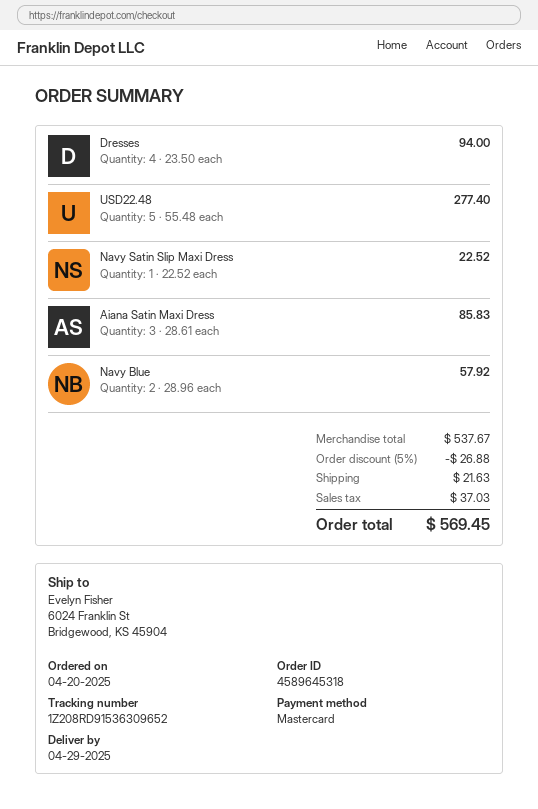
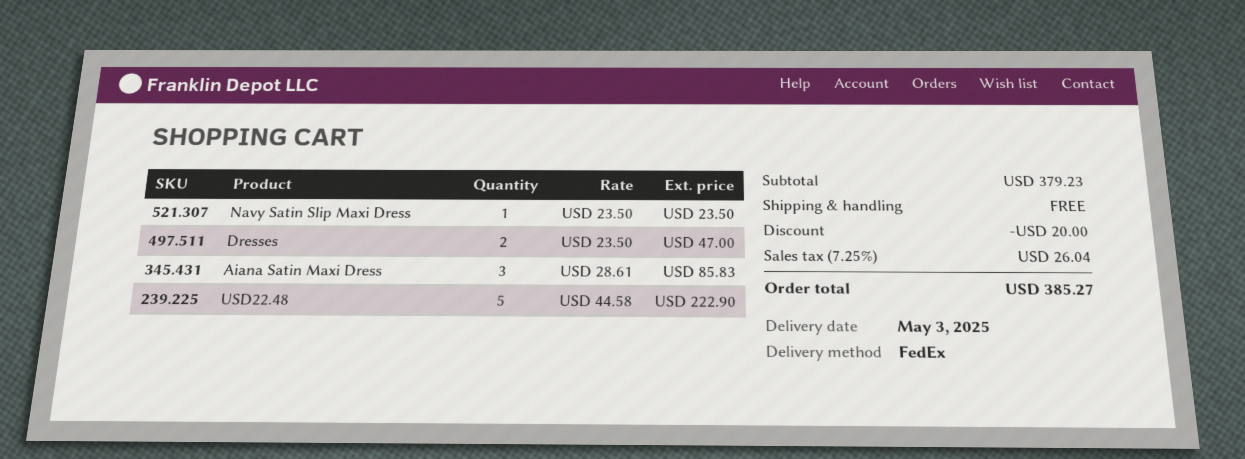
delivery date: 2025-04-29 -> 2025-05-03
Dresses: 4 x 23.50 = 94.00 -> 2 x 23.50 = 47.00
USD22.48: 5 x 55.48 = 277.40 -> 5 x 44.58 = 222.90
Navy Satin Slip Maxi Dress: 1 x 22.52 = 22.52 -> 1 x 23.50 = 23.50
Navy Blue: 2 x 28.96 = 57.92 -> none
subtotal: 537.67 -> 379.23
discount: 26.88 -> 20.00
shipping: 21.63 -> 0.00
tax: 37.03 -> 26.04
total: 569.45 -> 385.27

